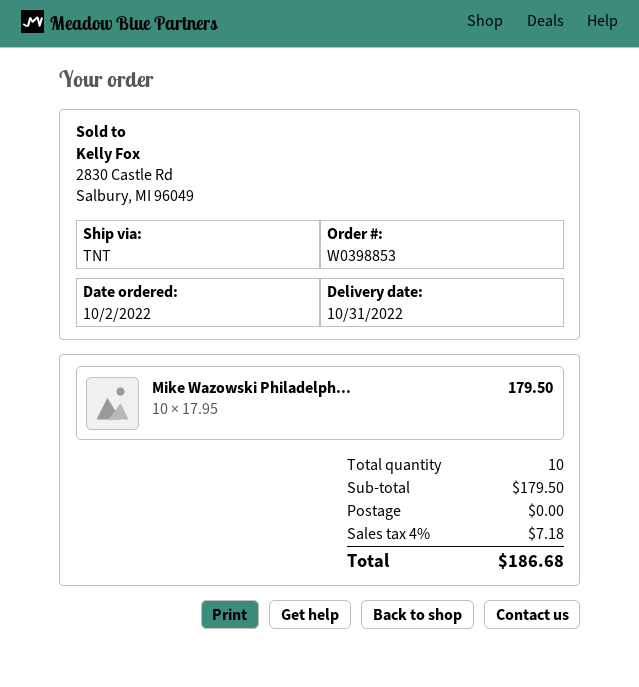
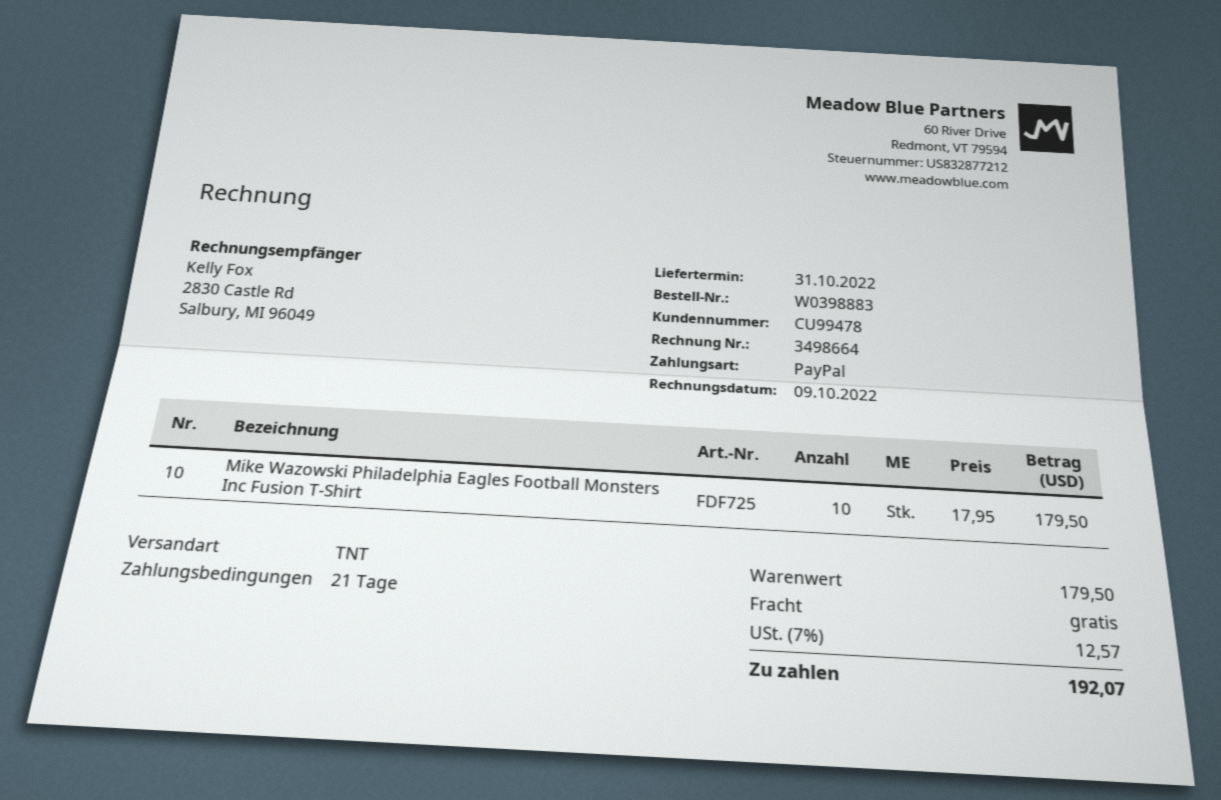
order number: W0398853 -> W0398883
tax: 4% = 7.18 -> 7% = 12.57
total: 186.68 -> 192.07

